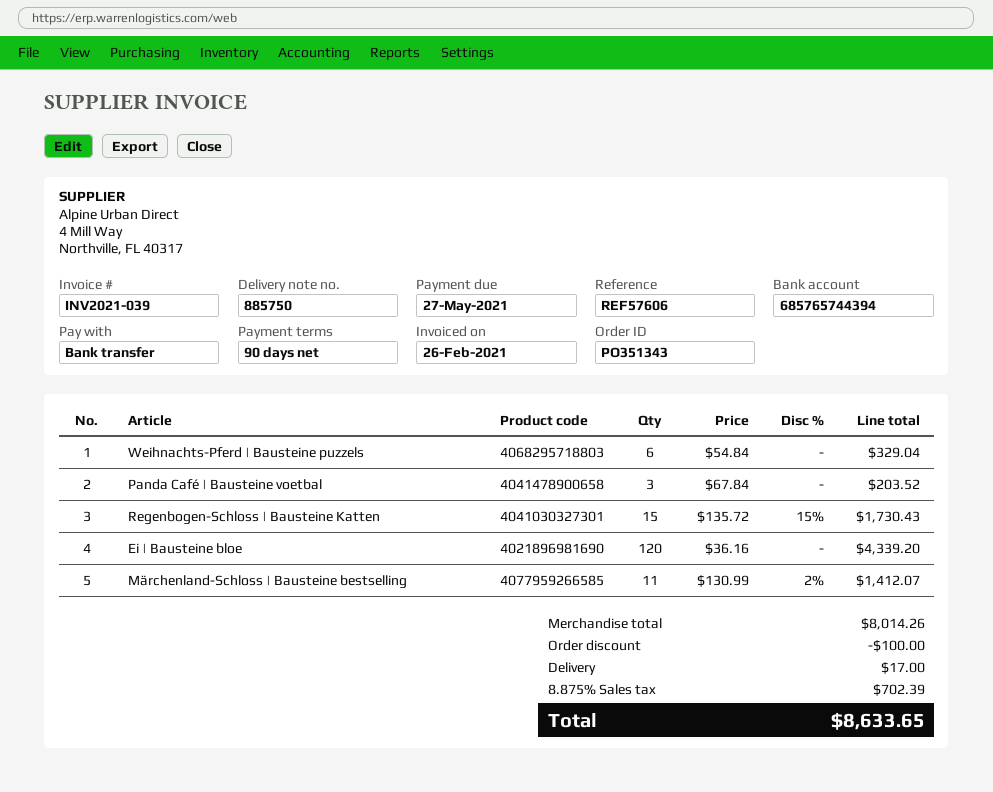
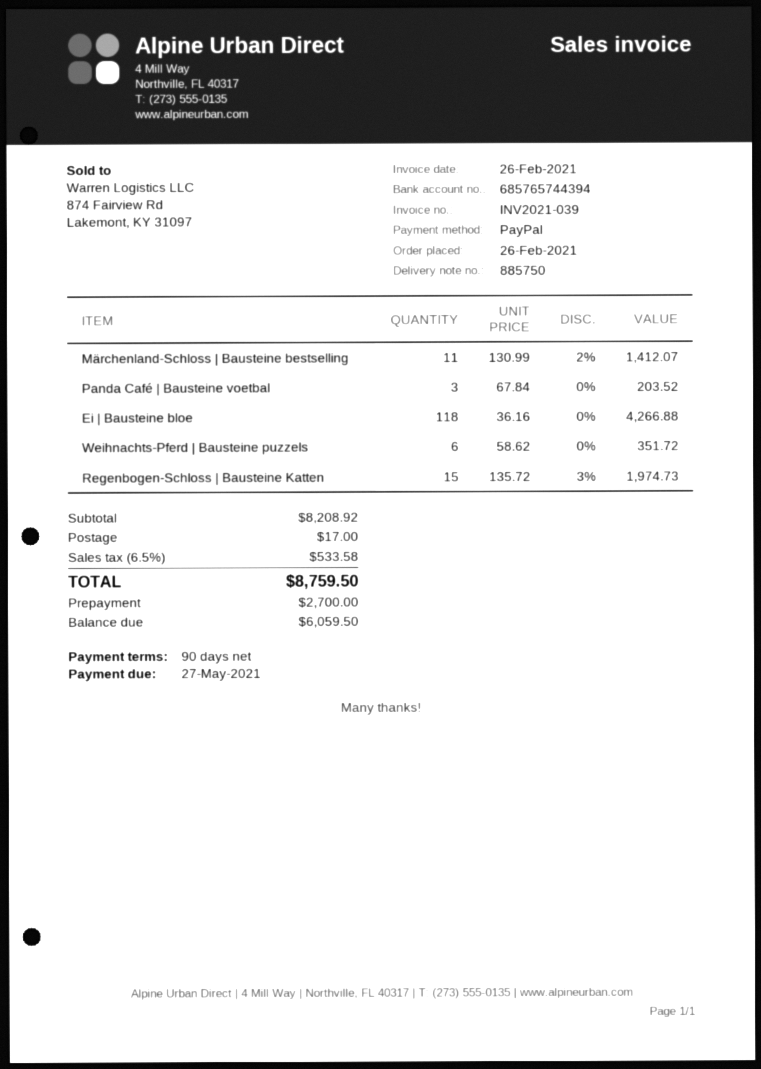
payment method: bank transfer -> PayPal
Weihnachts-Pferd | Bausteine puzzels: 6 x 54.84 = 329.04 -> 6 x 58.62 = 351.72
Regenbogen-Schloss | Bausteine Katten: 15 x 135.72 - 15% = 1730.43 -> 15 x 135.72 - 3% = 1974.73
Ei | Bausteine bloe: 120 x 36.16 = 4339.20 -> 118 x 36.16 = 4266.88
subtotal: 8014.26 -> 8208.92
discount: 100.00 -> none
tax: 8.875% = 702.39 -> 6.5% = 533.58
total: 8633.65 -> 8759.50

